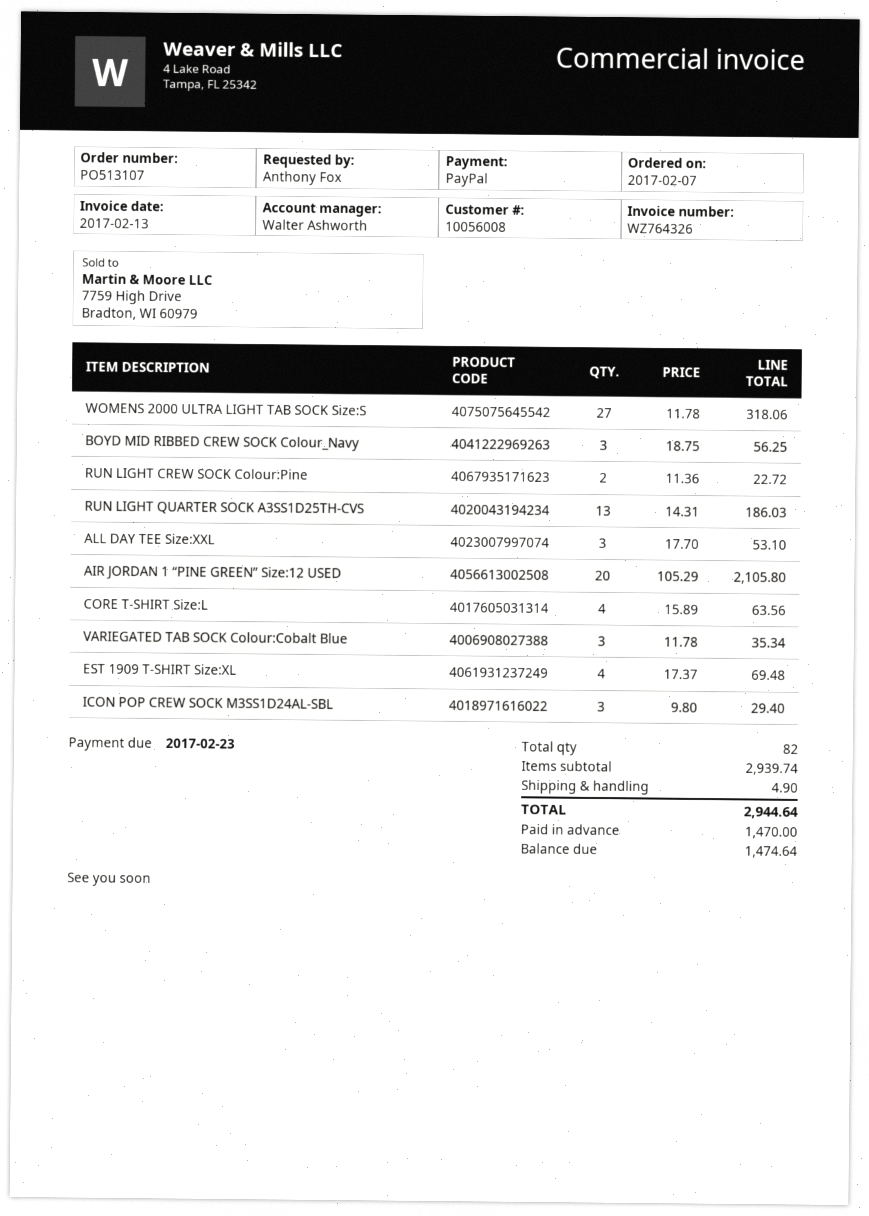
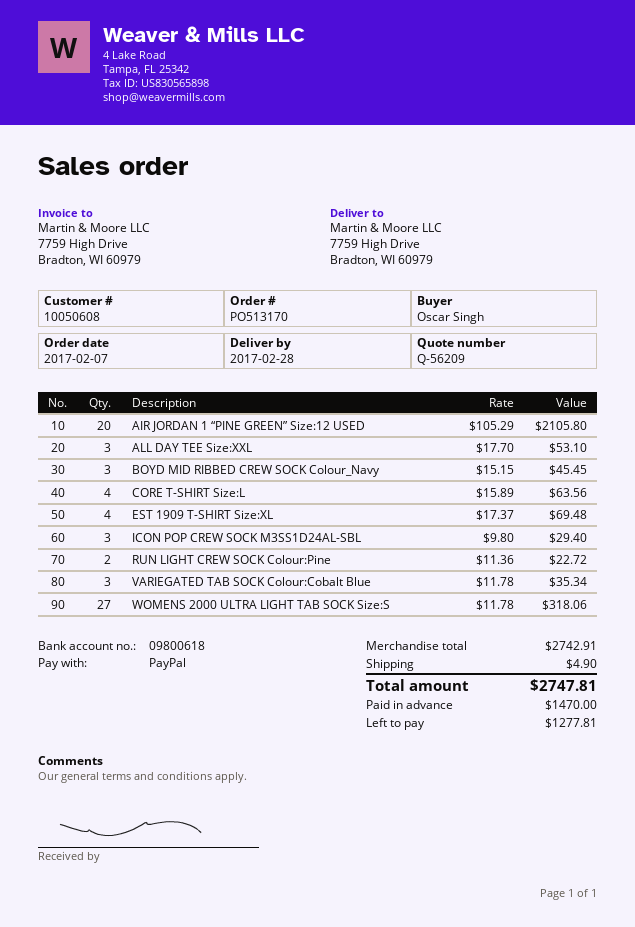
order number: PO513107 -> PO513170
customer number: 10056008 -> 10050608
ordered by: Anthony Fox -> Oscar Singh
BOYD MID RIBBED CREW SOCK Colour_Navy: 3 x 18.75 = 56.25 -> 3 x 15.15 = 45.45
RUN LIGHT QUARTER SOCK A3SS1D25TH-CVS: 13 x 14.31 = 186.03 -> none
subtotal: 2939.74 -> 2742.91
total: 2944.64 -> 2747.81
balance: 1474.64 -> 1277.81

